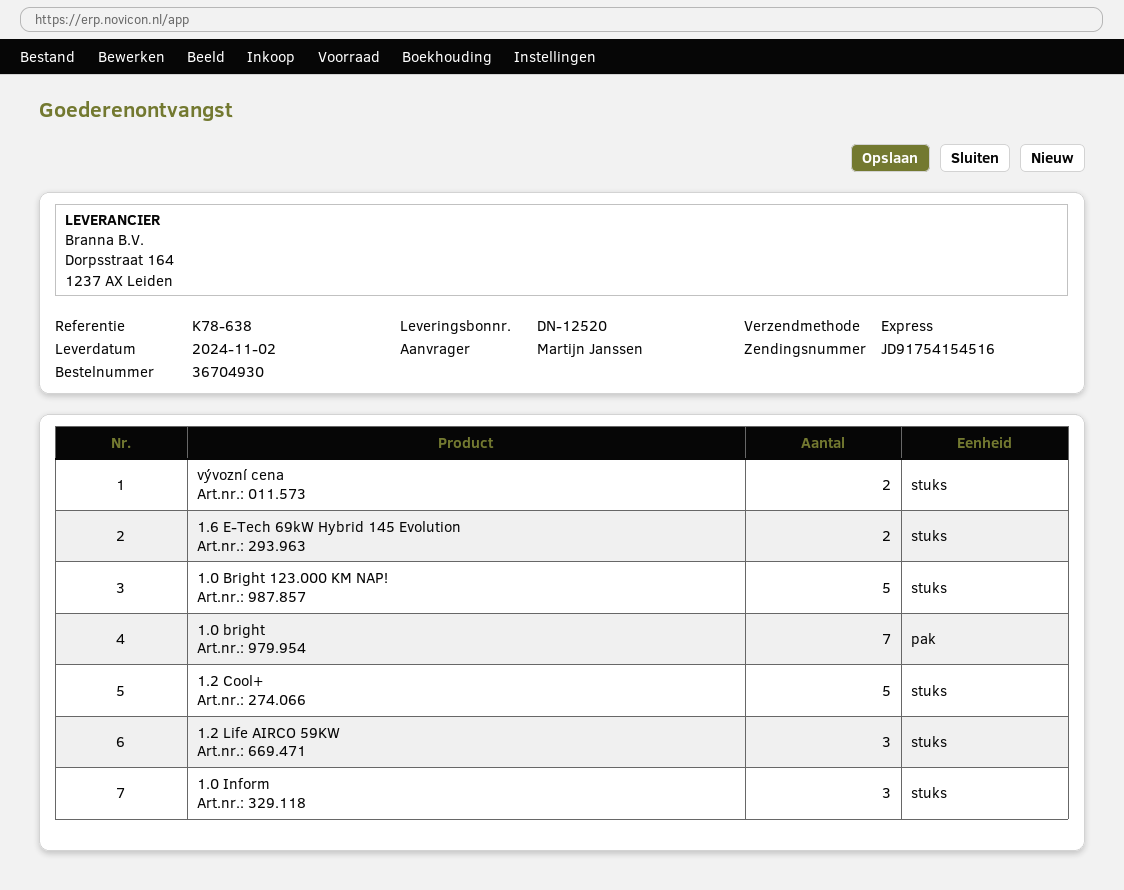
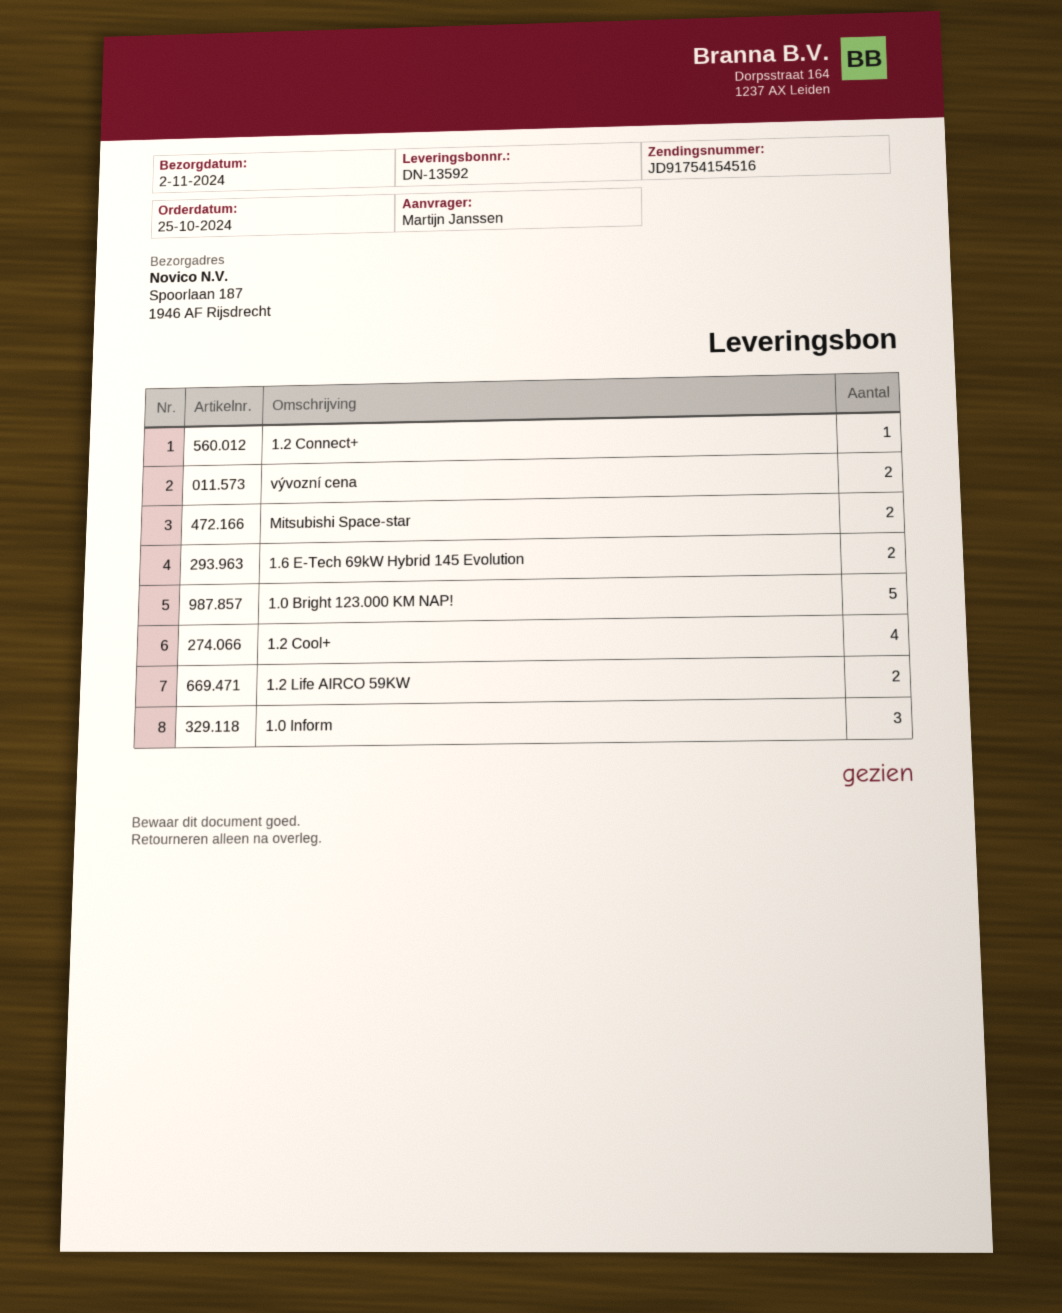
delivery note number: DN-12520 -> DN-13592
1.0 bright: 7 -> none
1.2 Cool+: 5 -> 4
1.2 Life AIRCO 59KW: 3 -> 2
1.2 Connect+: none -> 1
Mitsubishi Space‑star: none -> 2

